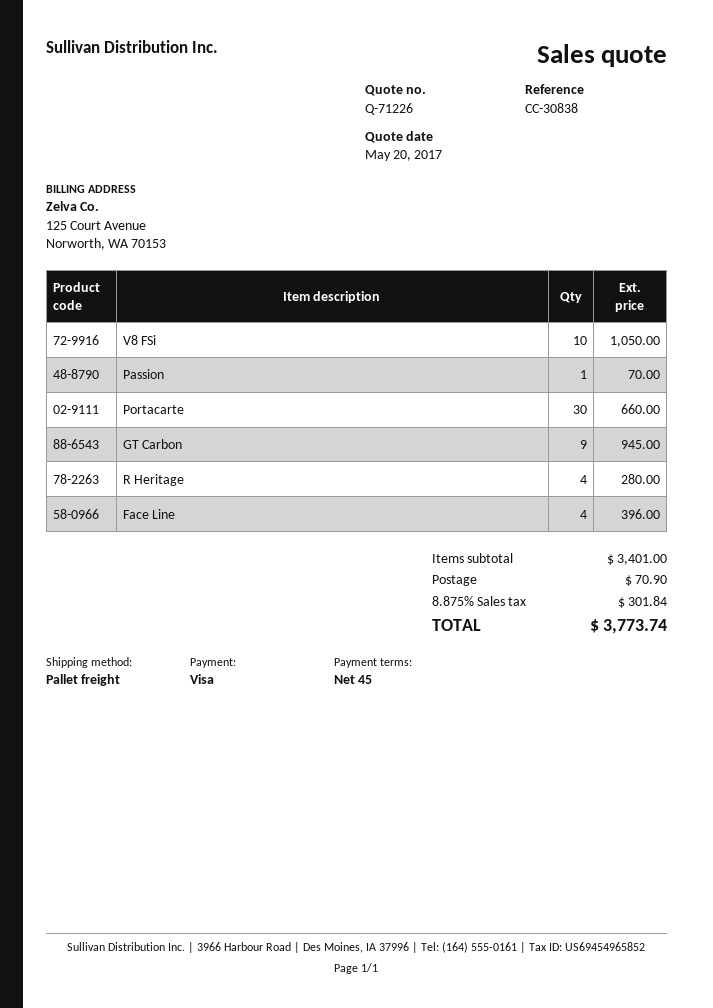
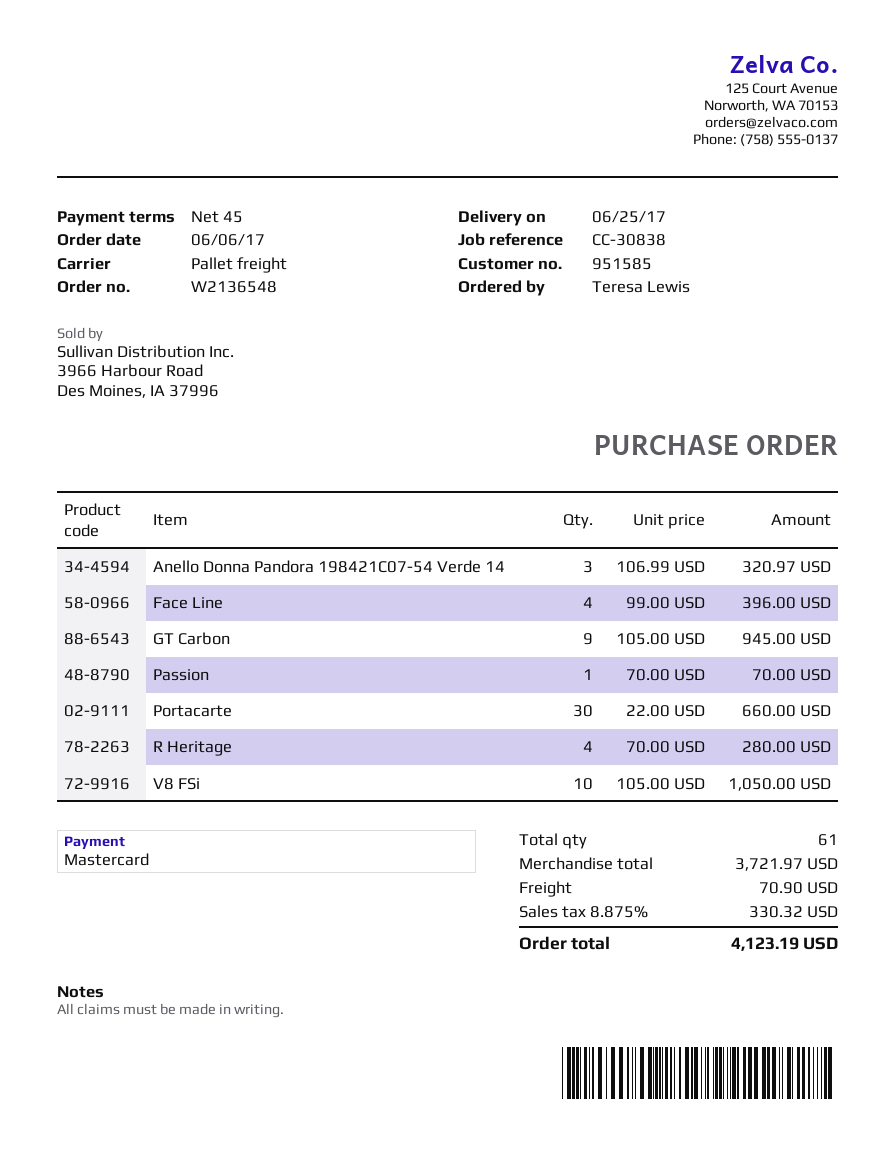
payment method: Visa -> Mastercard
Anello Donna Pandora 198421C07-54 Verde 14: none -> 3 for 320.97
subtotal: 3401.00 -> 3721.97
tax: 8.875% = 301.84 -> 8.875% = 330.32
total: 3773.74 -> 4123.19

